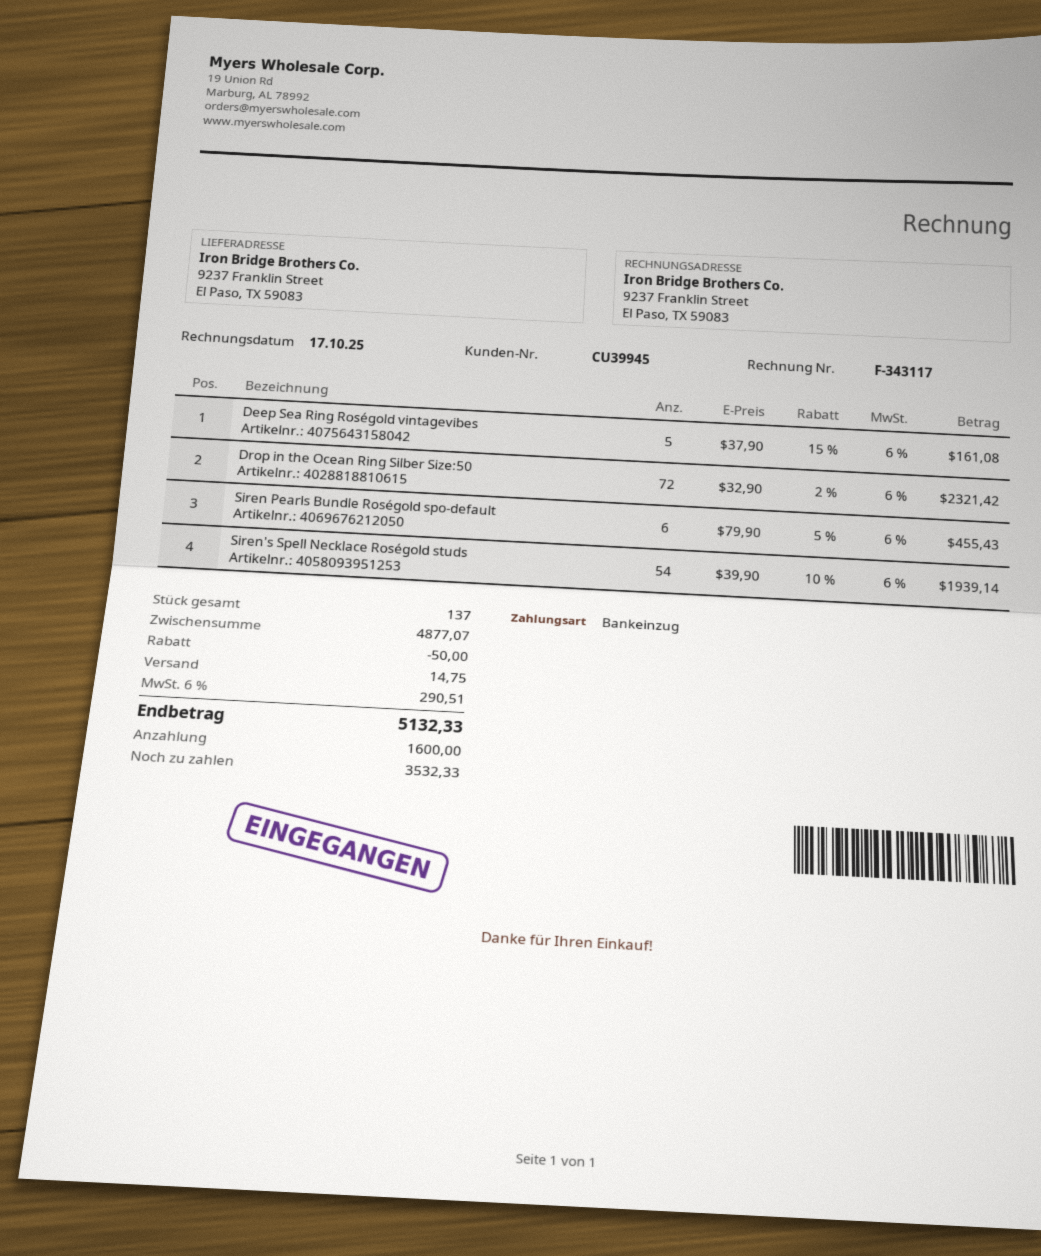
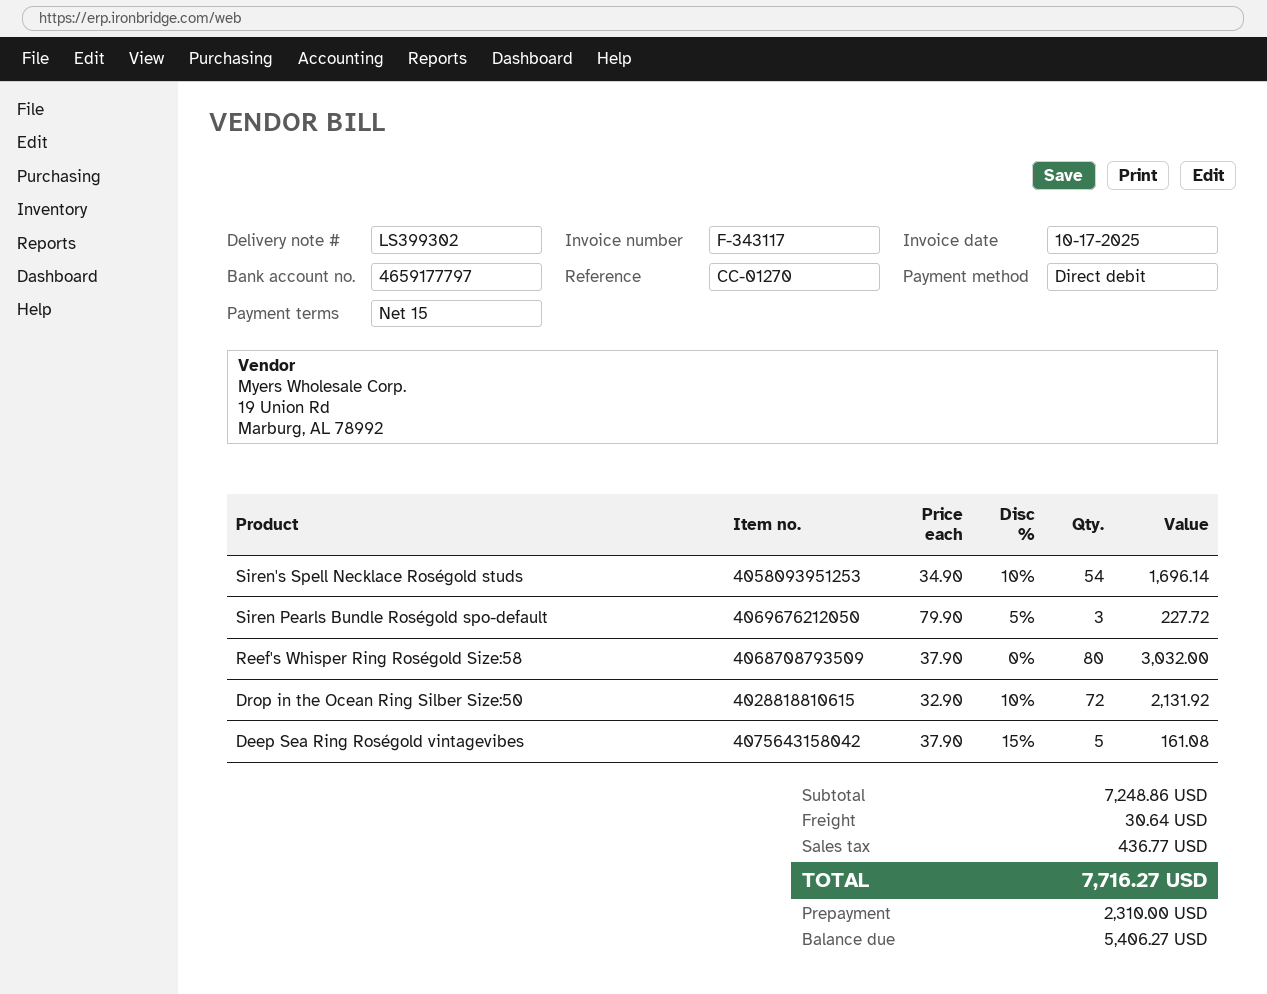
Drop in the Ocean Ring Silber Size:50: 72 x 32.90 - 2% = 2321.42 -> 72 x 32.90 - 10% = 2131.92
Siren Pearls Bundle Roségold spo-default: 6 x 79.90 - 5% = 455.43 -> 3 x 79.90 - 5% = 227.72
Siren's Spell Necklace Roségold studs: 54 x 39.90 - 10% = 1939.14 -> 54 x 34.90 - 10% = 1696.14
Reef's Whisper Ring Roségold Size:58: none -> 80 x 37.90 = 3032.00
subtotal: 4877.07 -> 7248.86
discount: 50.00 -> none
shipping: 14.75 -> 30.64
tax: 290.51 -> 436.77
total: 5132.33 -> 7716.27
deposit: 1600.00 -> 2310.00
balance: 3532.33 -> 5406.27

